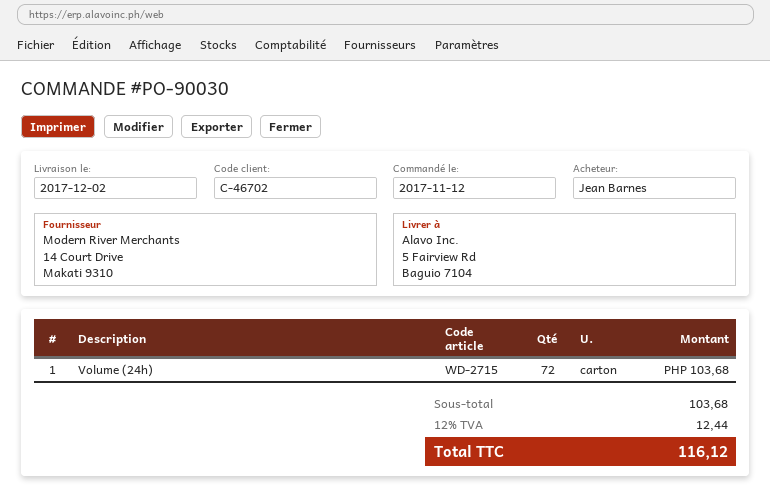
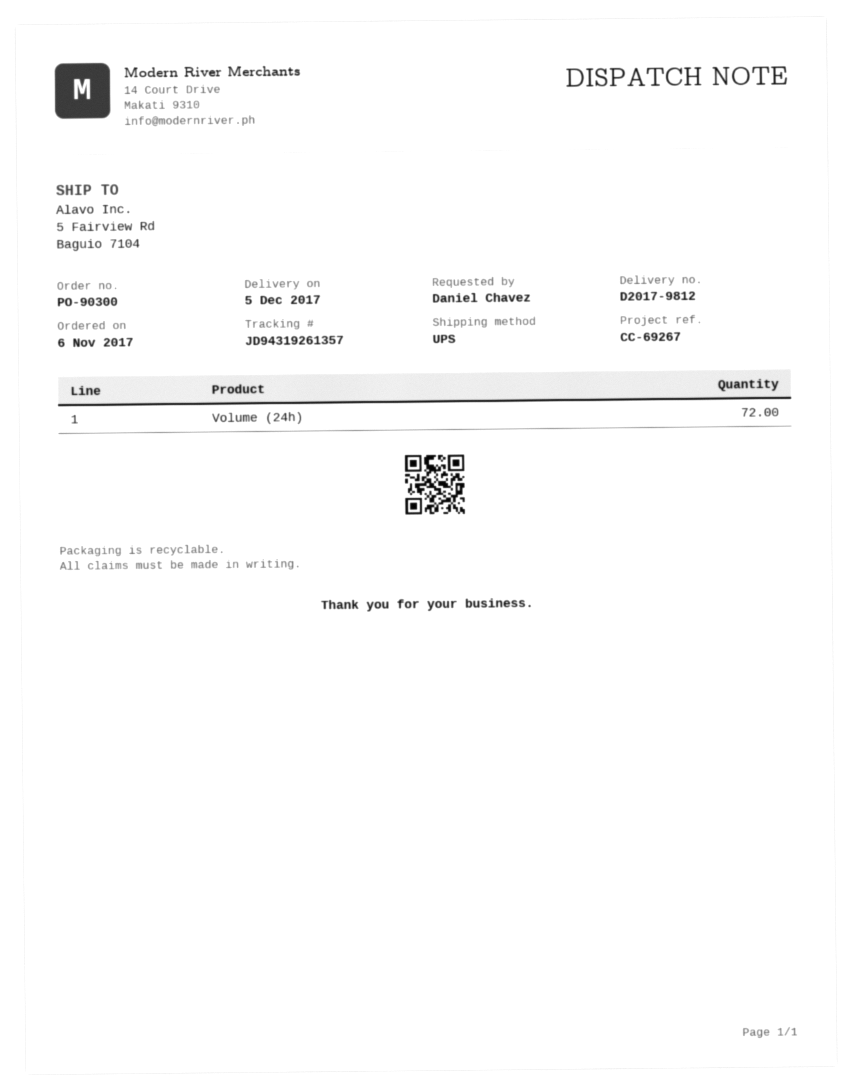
order number: PO-90030 -> PO-90300
order date: 2017-11-12 -> 2017-11-06
delivery date: 2017-12-02 -> 2017-12-05
ordered by: Jean Barnes -> Daniel Chavez

